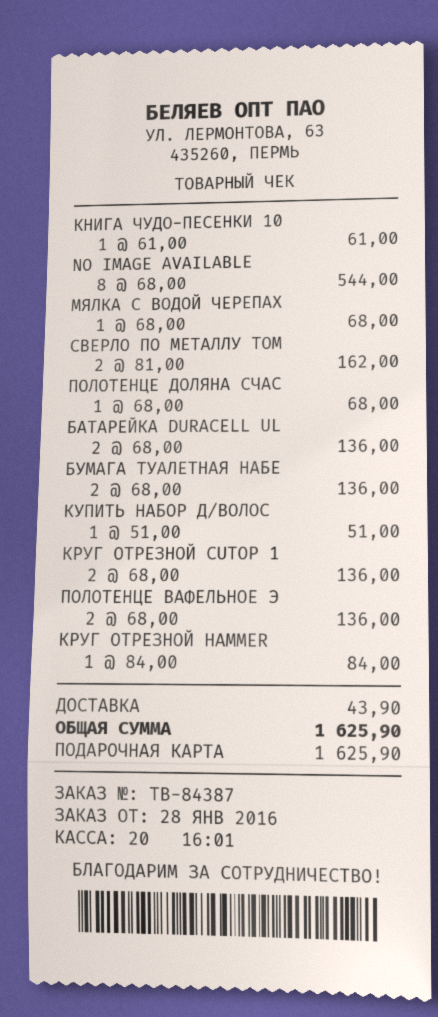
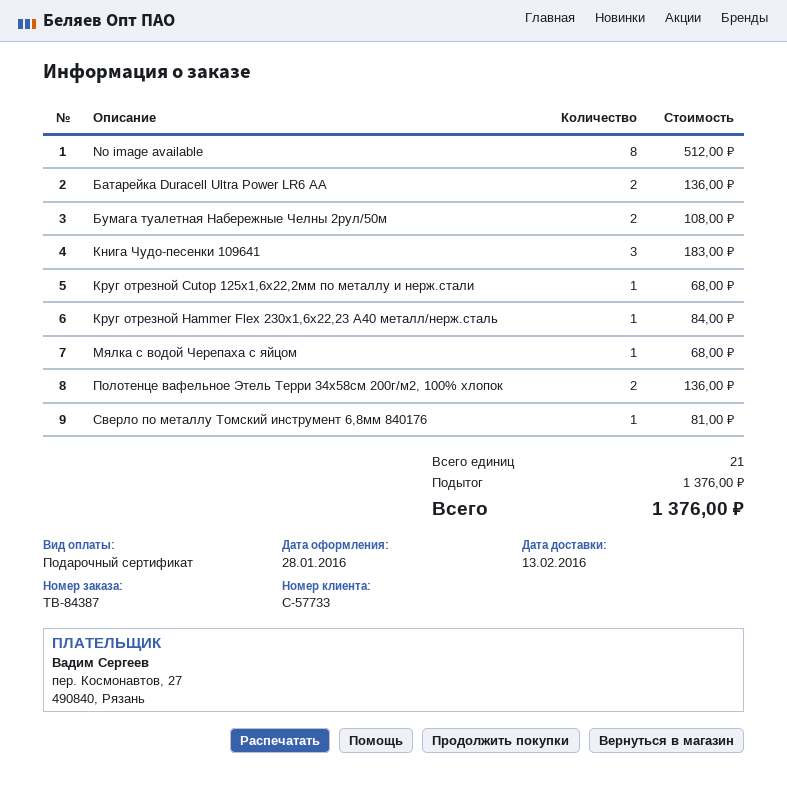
КНИГА ЧУДО-ПЕСЕНКИ 10: 1 for 61.00 -> 3 for 183.00
NO IMAGE AVAILABLE: 8 for 544.00 -> 8 for 512.00
СВЕРЛО ПО МЕТАЛЛУ ТОМ: 2 for 162.00 -> 1 for 81.00
ПОЛОТЕНЦЕ ДОЛЯНА СЧАС: 1 for 68.00 -> none
БУМАГА ТУАЛЕТНАЯ НАБЕ: 2 for 136.00 -> 2 for 108.00
КУПИТЬ НАБОР Д/ВОЛОС: 1 for 51.00 -> none
КРУГ ОТРЕЗНОЙ CUTOP 1: 2 for 136.00 -> 1 for 68.00
shipping: 43.90 -> none
total: 1625.90 -> 1376.00

